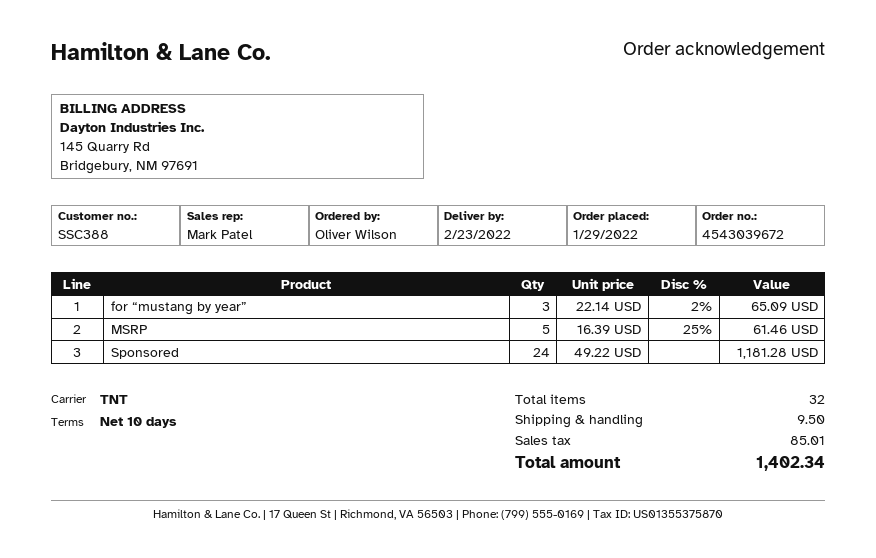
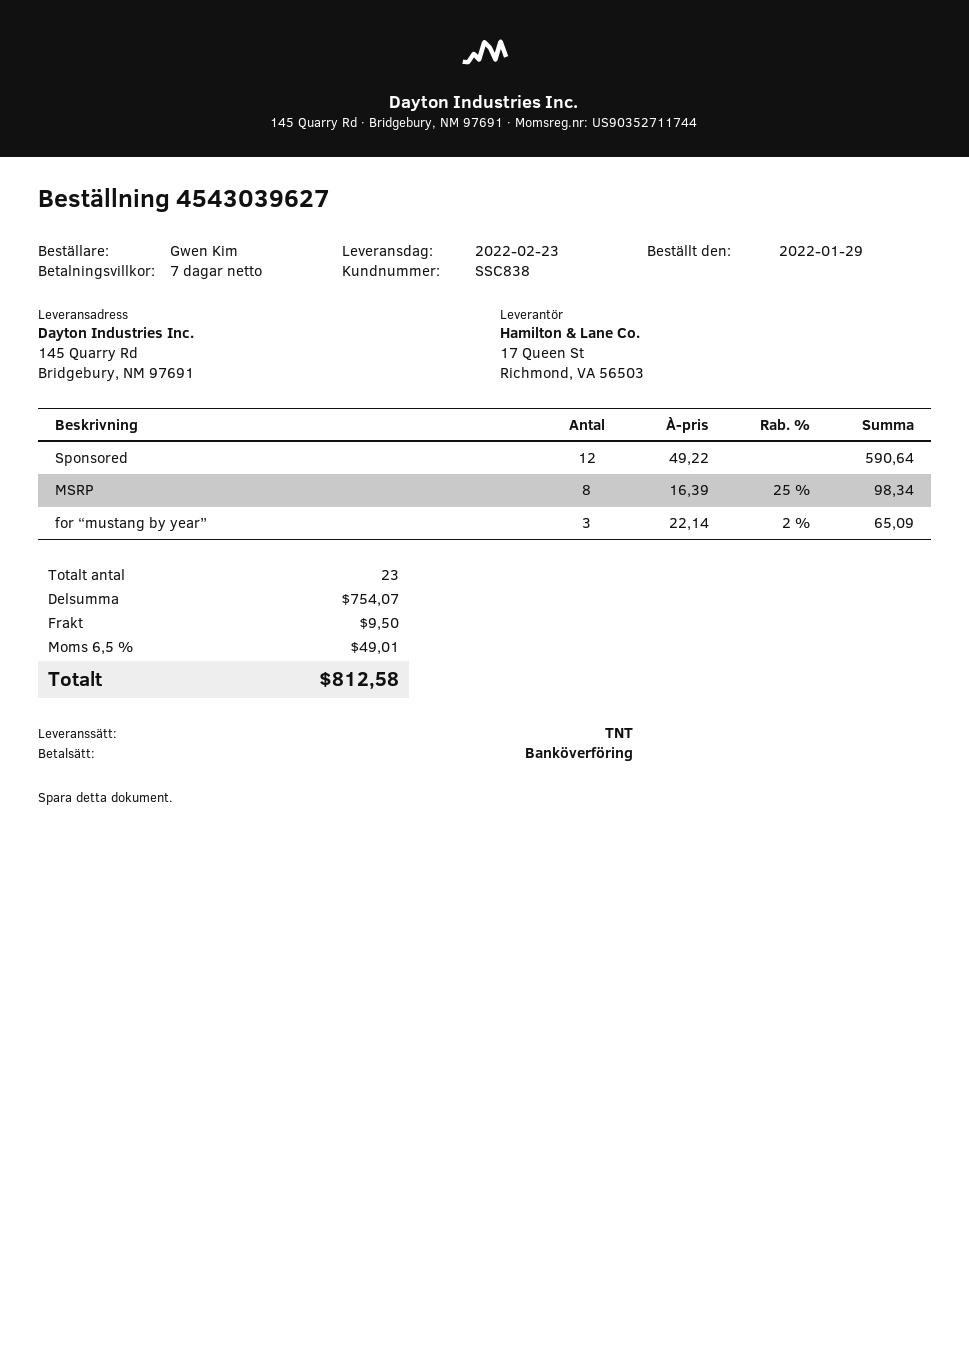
order number: 4543039672 -> 4543039627
payment terms: 10 days -> 7 days
customer number: SSC388 -> SSC838
ordered by: Oliver Wilson -> Gwen Kim
MSRP: 5 x 16.39 - 25% = 61.46 -> 8 x 16.39 - 25% = 98.34
Sponsored: 24 x 49.22 = 1181.28 -> 12 x 49.22 = 590.64
total quantity: 32 -> 23
tax: 85.01 -> 49.01
total: 1402.34 -> 812.58

